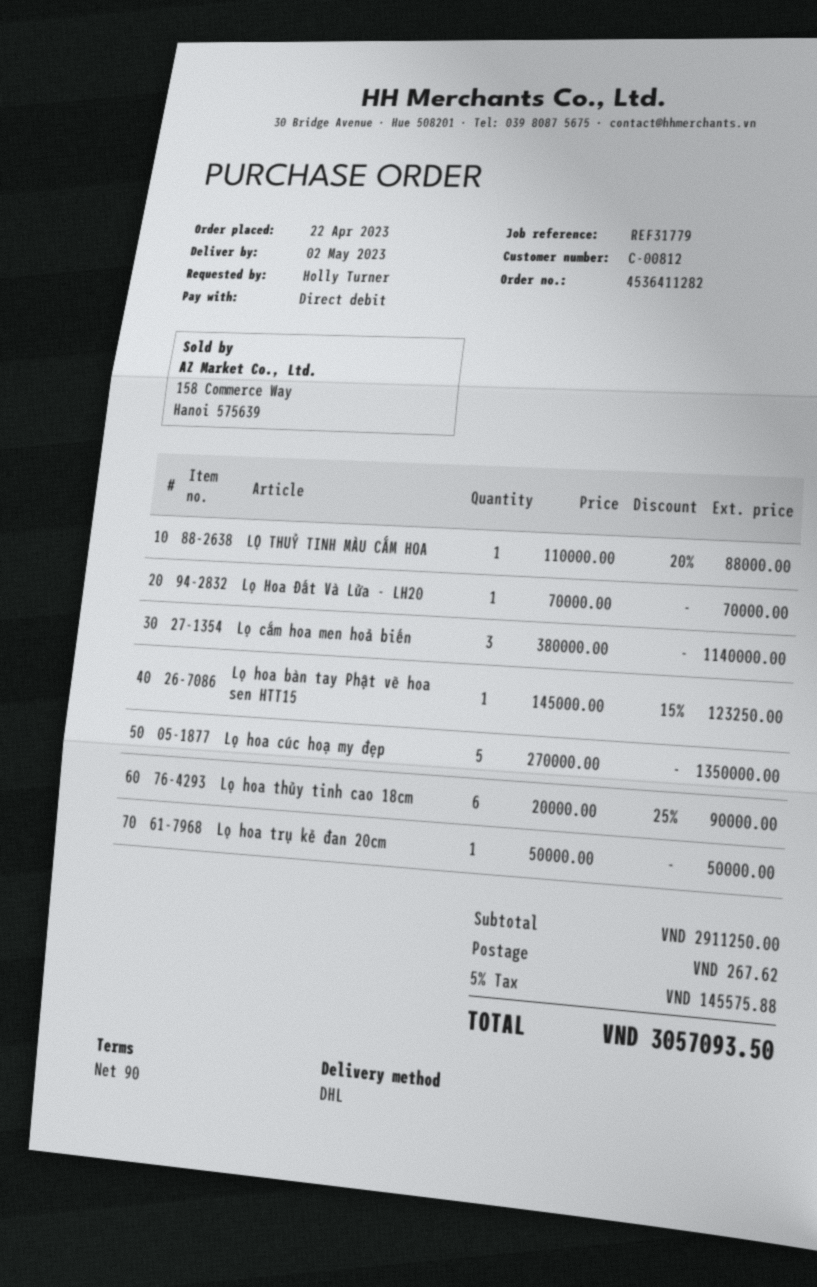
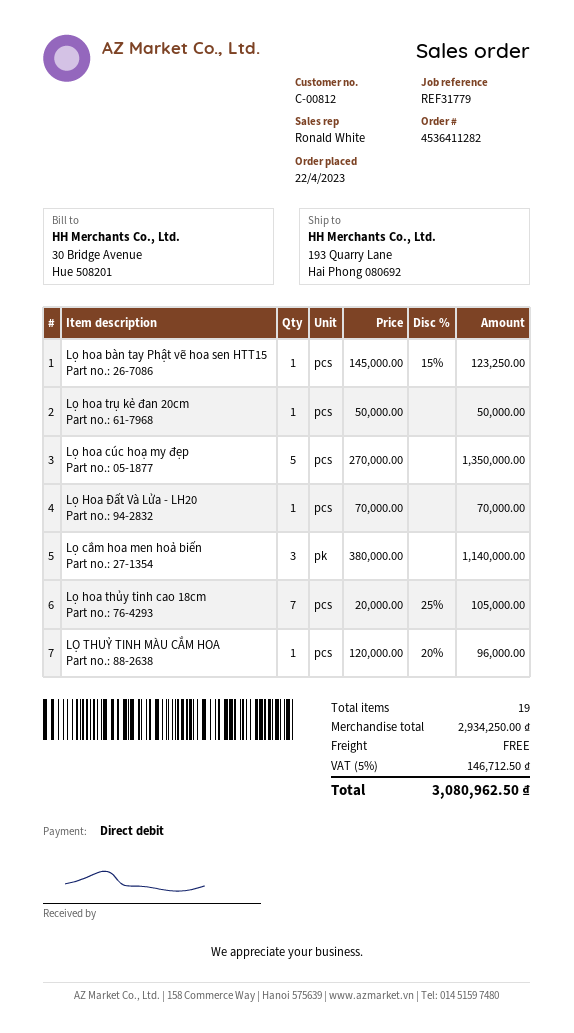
LỌ THUỶ TINH MÀU CẮM HOA: 1 x 110000.00 - 20% = 88000.00 -> 1 x 120000.00 - 20% = 96000.00
Lọ hoa thủy tinh cao 18cm: 6 x 20000.00 - 25% = 90000.00 -> 7 x 20000.00 - 25% = 105000.00
subtotal: 2911250.00 -> 2934250.00
shipping: 267.62 -> 0.00
tax: 5% = 145575.88 -> 5% = 146712.50
total: 3057093.50 -> 3080962.50

